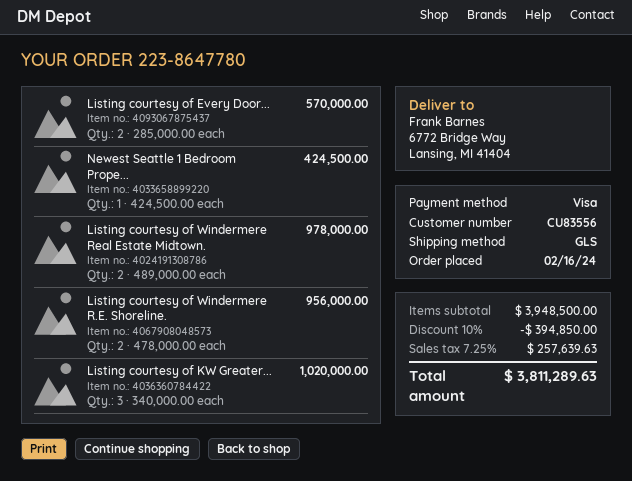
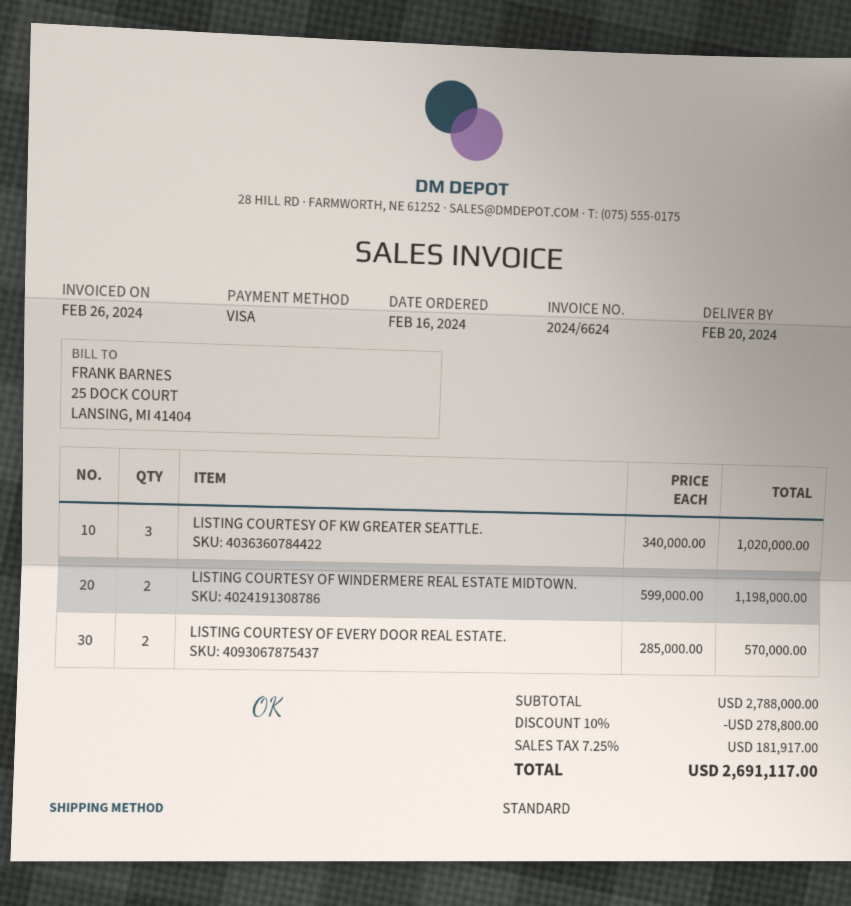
shipping method: GLS -> standard
Newest Seattle 1 Bedroom Prope...: 1 x 424500.00 = 424500.00 -> none
Listing courtesy of Windermere Real Estate Midtown.: 2 x 489000.00 = 978000.00 -> 2 x 599000.00 = 1198000.00
Listing courtesy of Windermere R.E. Shoreline.: 2 x 478000.00 = 956000.00 -> none
subtotal: 3948500.00 -> 2788000.00
discount: 10% = 394850.00 -> 10% = 278800.00
tax: 7.25% = 257639.63 -> 7.25% = 181917.00
total: 3811289.63 -> 2691117.00

